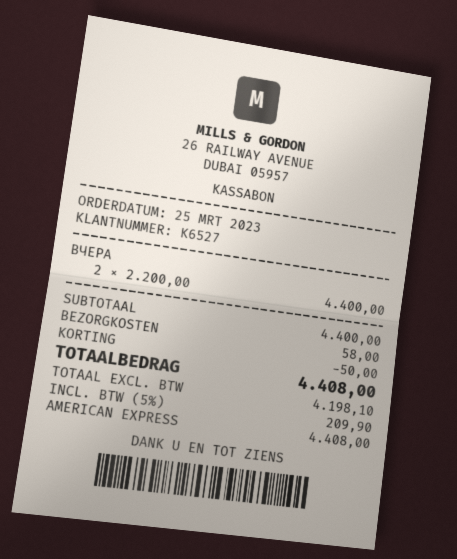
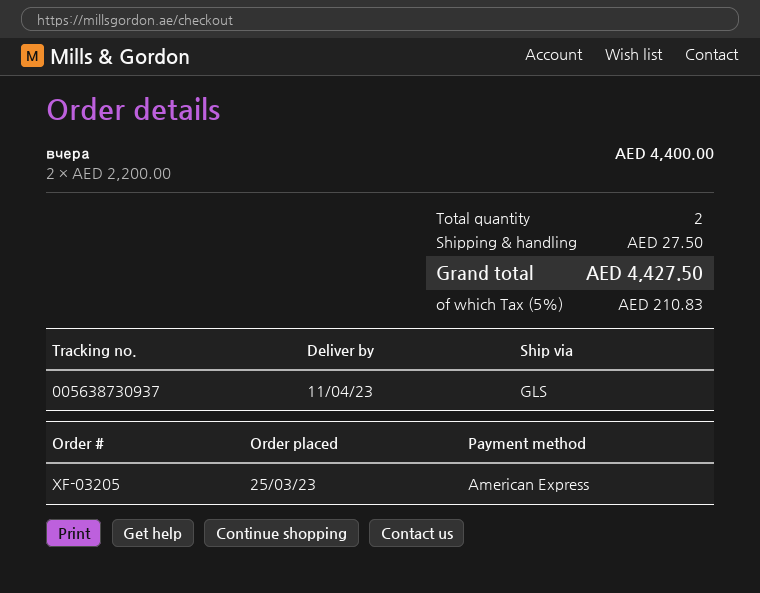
discount: 50.00 -> none
shipping: 58.00 -> 27.50
tax: 5% = 209.90 -> 5% = 210.83
total: 4408.00 -> 4427.50

